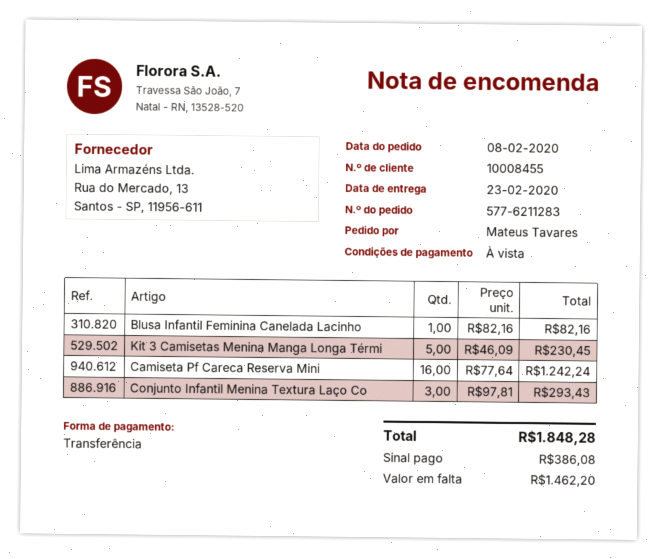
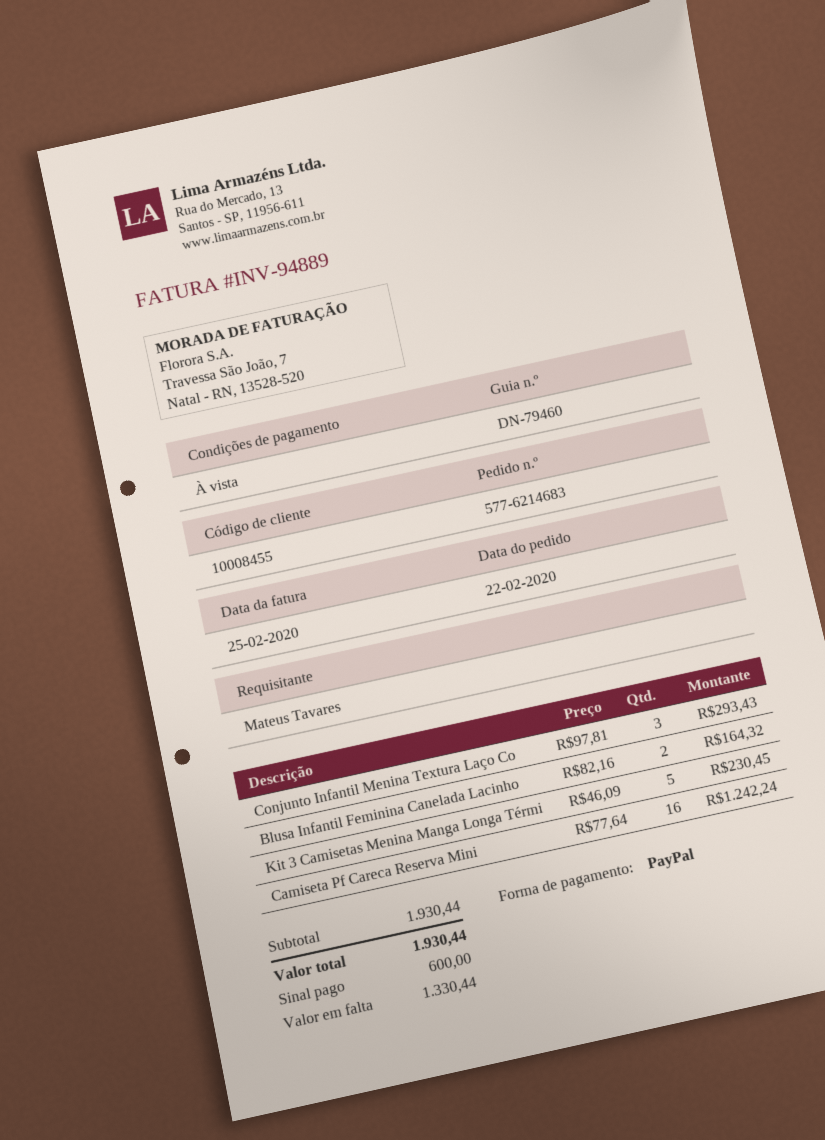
order number: 577-6211283 -> 577-6214683
order date: 2020-02-08 -> 2020-02-22
payment method: bank transfer -> PayPal
Blusa Infantil Feminina Canelada Lacinho: 1 x 82.16 = 82.16 -> 2 x 82.16 = 164.32
total: 1848.28 -> 1930.44
deposit: 386.08 -> 600.00
balance: 1462.20 -> 1330.44

